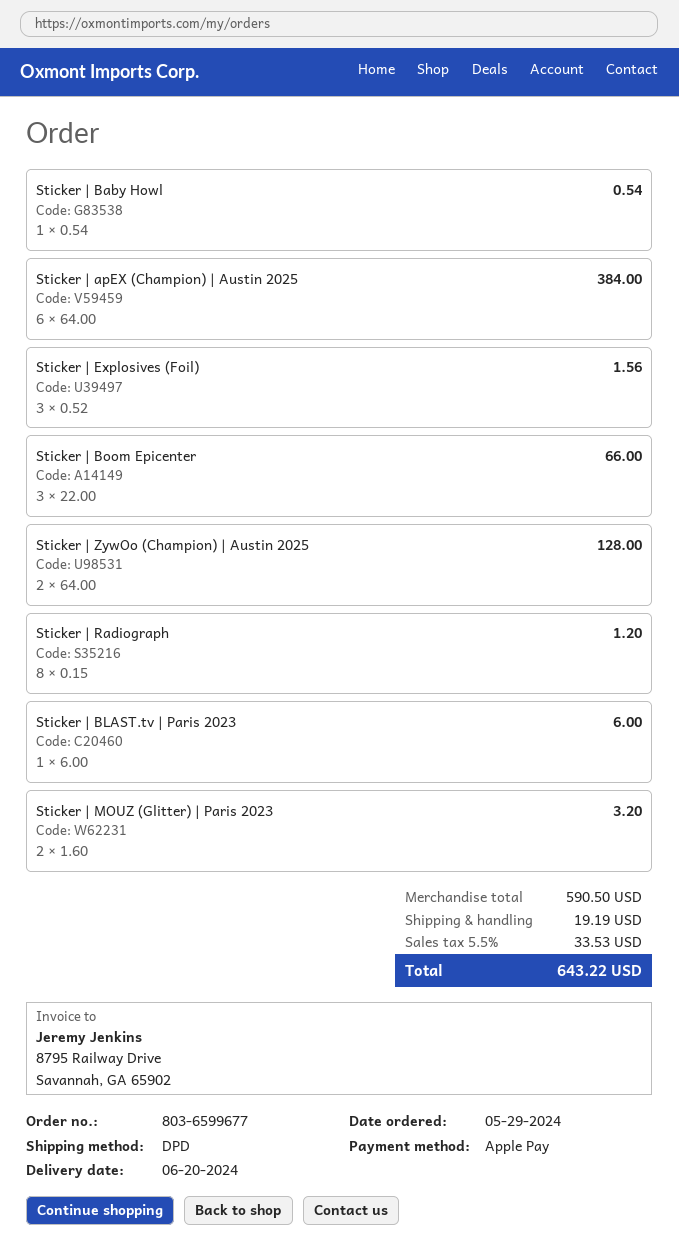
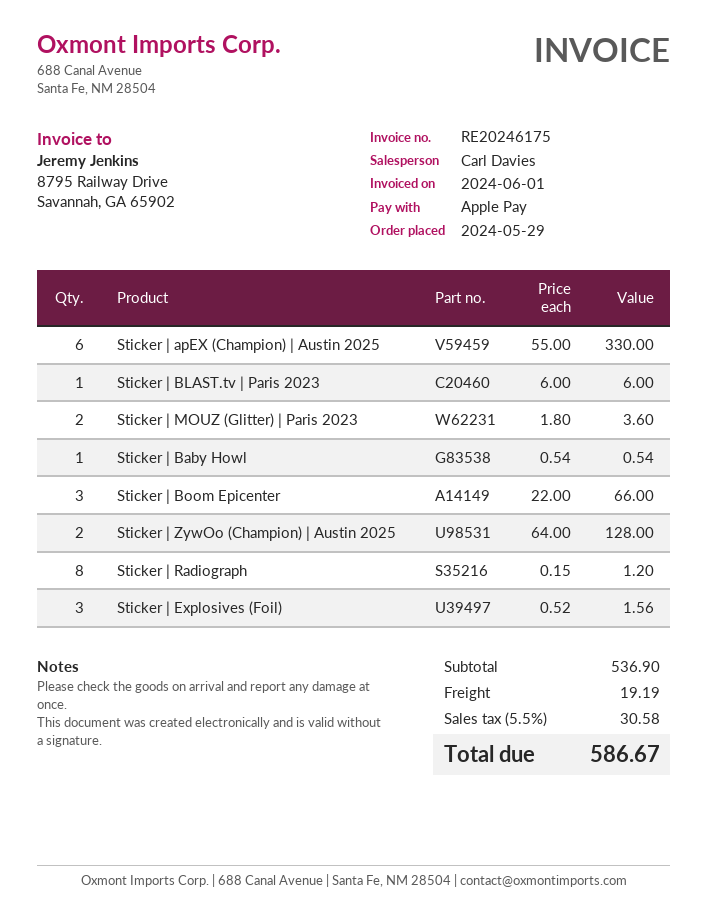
Sticker | apEX (Champion) | Austin 2025: 6 x 64.00 = 384.00 -> 6 x 55.00 = 330.00
Sticker | MOUZ (Glitter) | Paris 2023: 2 x 1.60 = 3.20 -> 2 x 1.80 = 3.60
subtotal: 590.50 -> 536.90
tax: 5.5% = 33.53 -> 5.5% = 30.58
total: 643.22 -> 586.67

